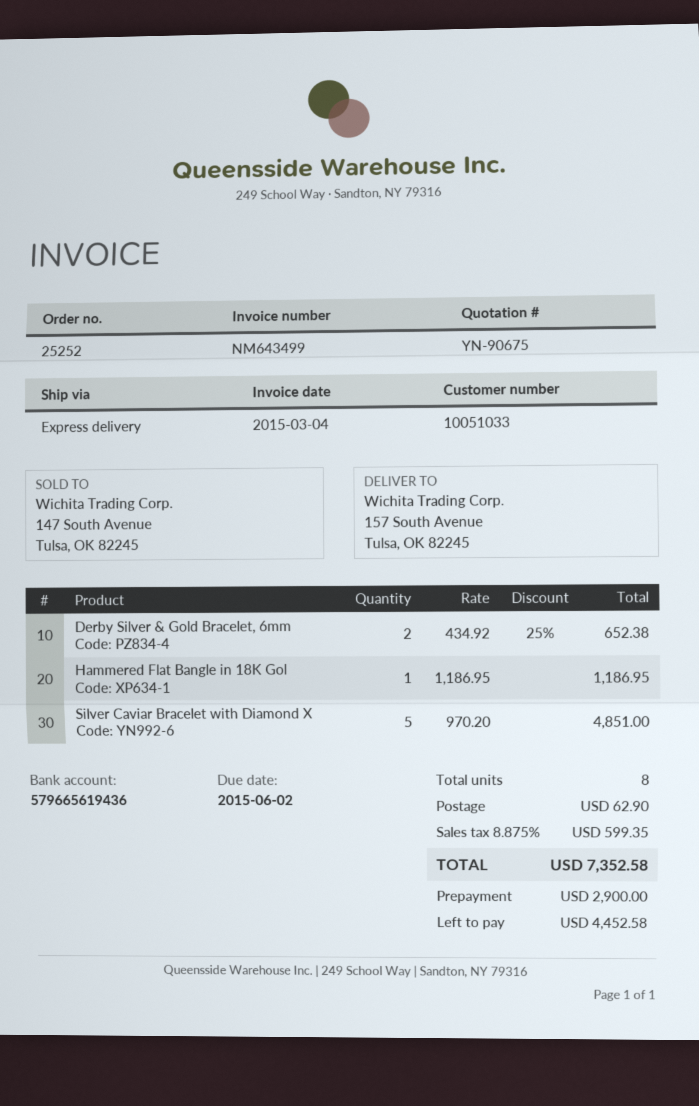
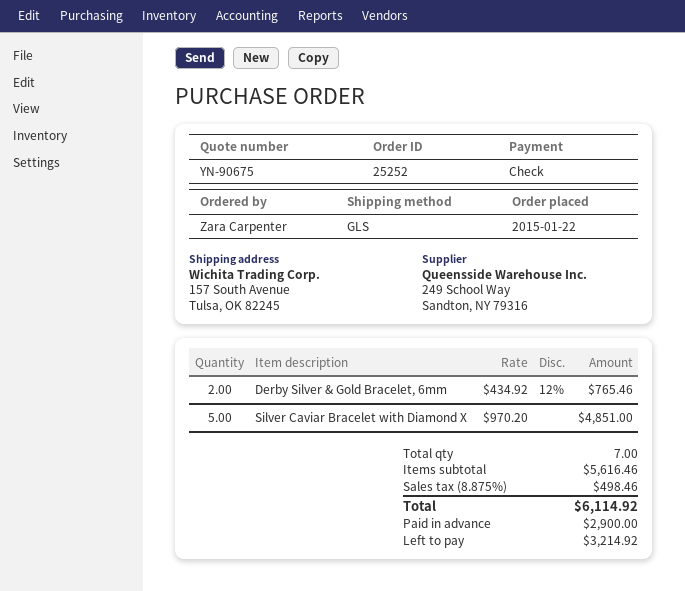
shipping method: express -> GLS
Derby Silver & Gold Bracelet, 6mm: 2 x 434.92 - 25% = 652.38 -> 2 x 434.92 - 12% = 765.46
Hammered Flat Bangle in 18K Gol: 1 x 1186.95 = 1186.95 -> none
total quantity: 8 -> 7
shipping: 62.90 -> none
tax: 8.875% = 599.35 -> 8.875% = 498.46
total: 7352.58 -> 6114.92
balance: 4452.58 -> 3214.92

